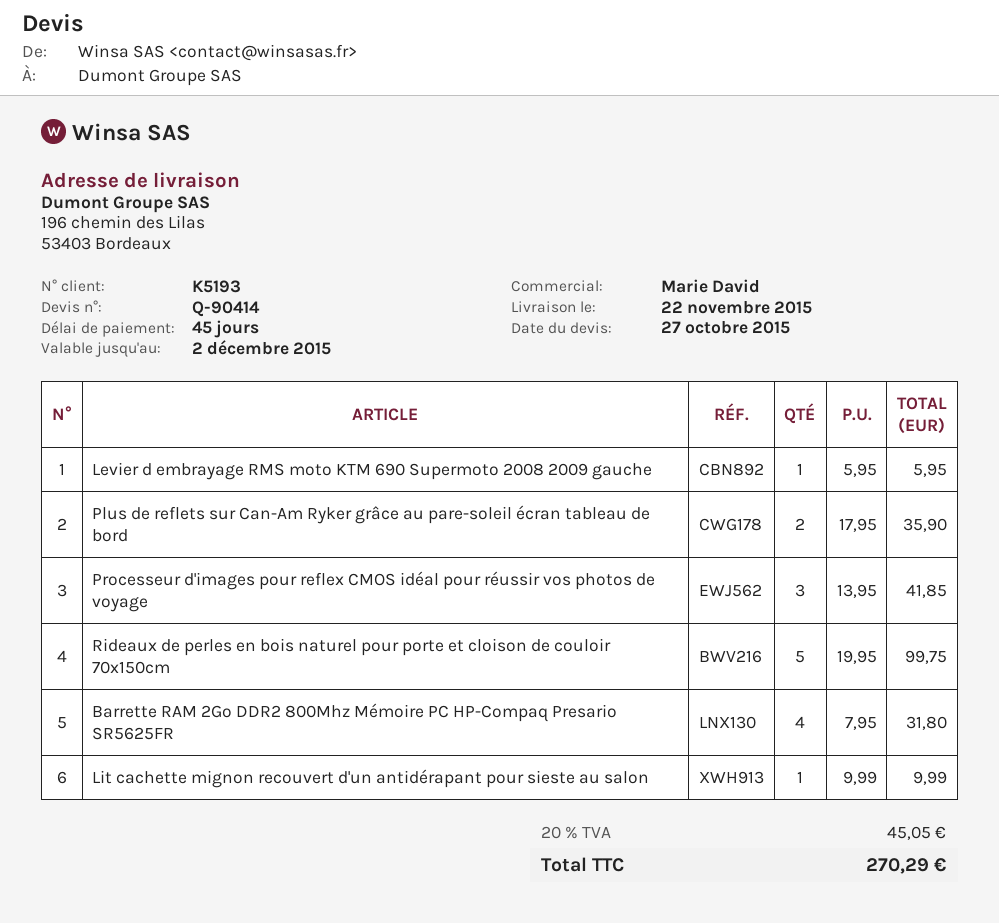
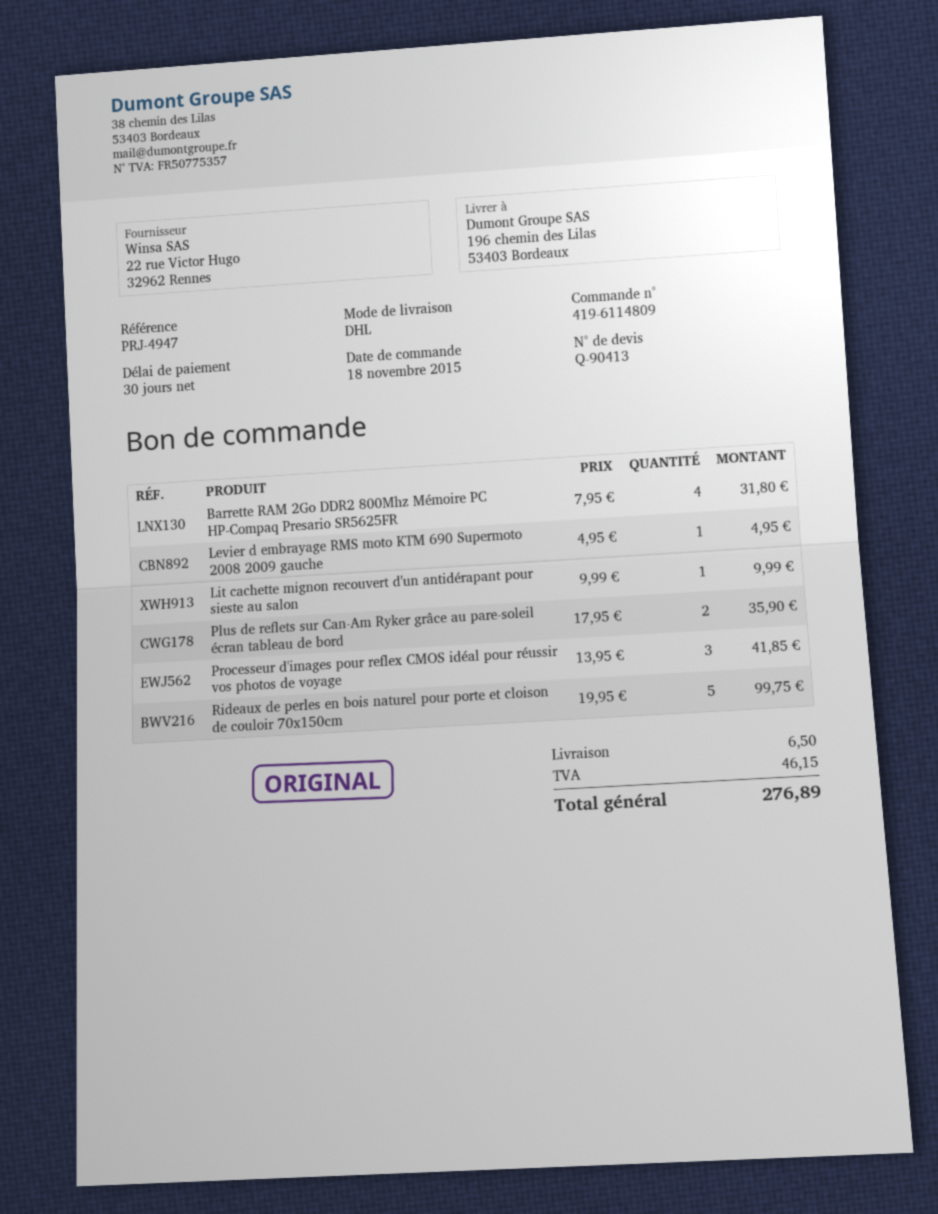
quote number: Q-90414 -> Q-90413
payment terms: 45 days -> 30 days
Levier d embrayage RMS moto KTM 690 Supermoto 2008 2009 gauche: 1 x 5.95 = 5.95 -> 1 x 4.95 = 4.95
shipping: none -> 6.50
tax: 45.05 -> 46.15
total: 270.29 -> 276.89

